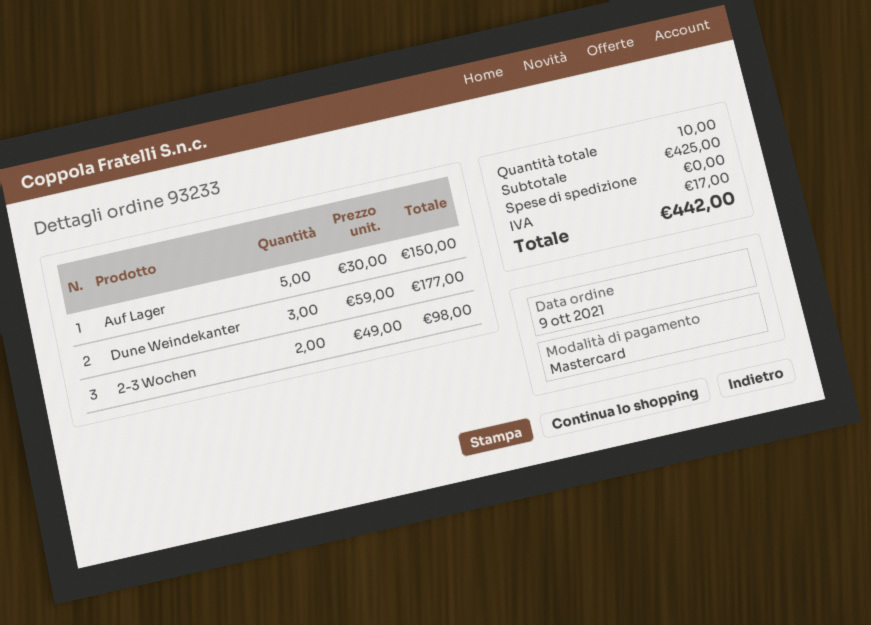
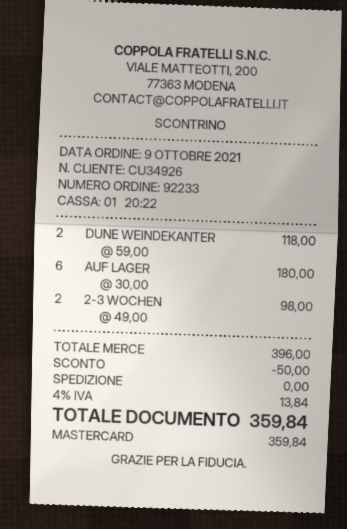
order number: 93233 -> 92233
Auf Lager: 5 x 30.00 = 150.00 -> 6 x 30.00 = 180.00
Dune Weindekanter: 3 x 59.00 = 177.00 -> 2 x 59.00 = 118.00
subtotal: 425.00 -> 396.00
discount: none -> 50.00
tax: 17.00 -> 13.84
total: 442.00 -> 359.84

